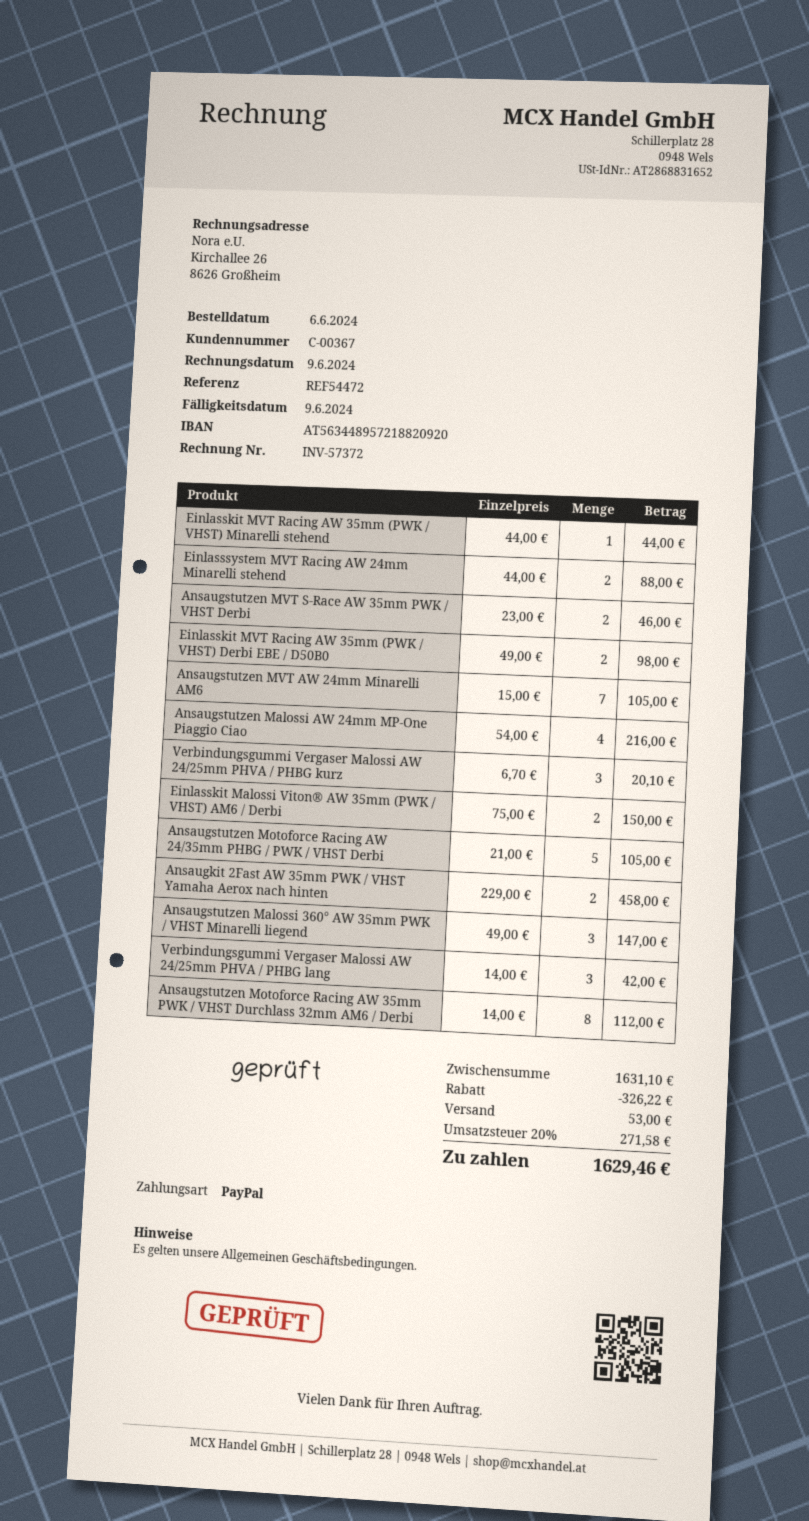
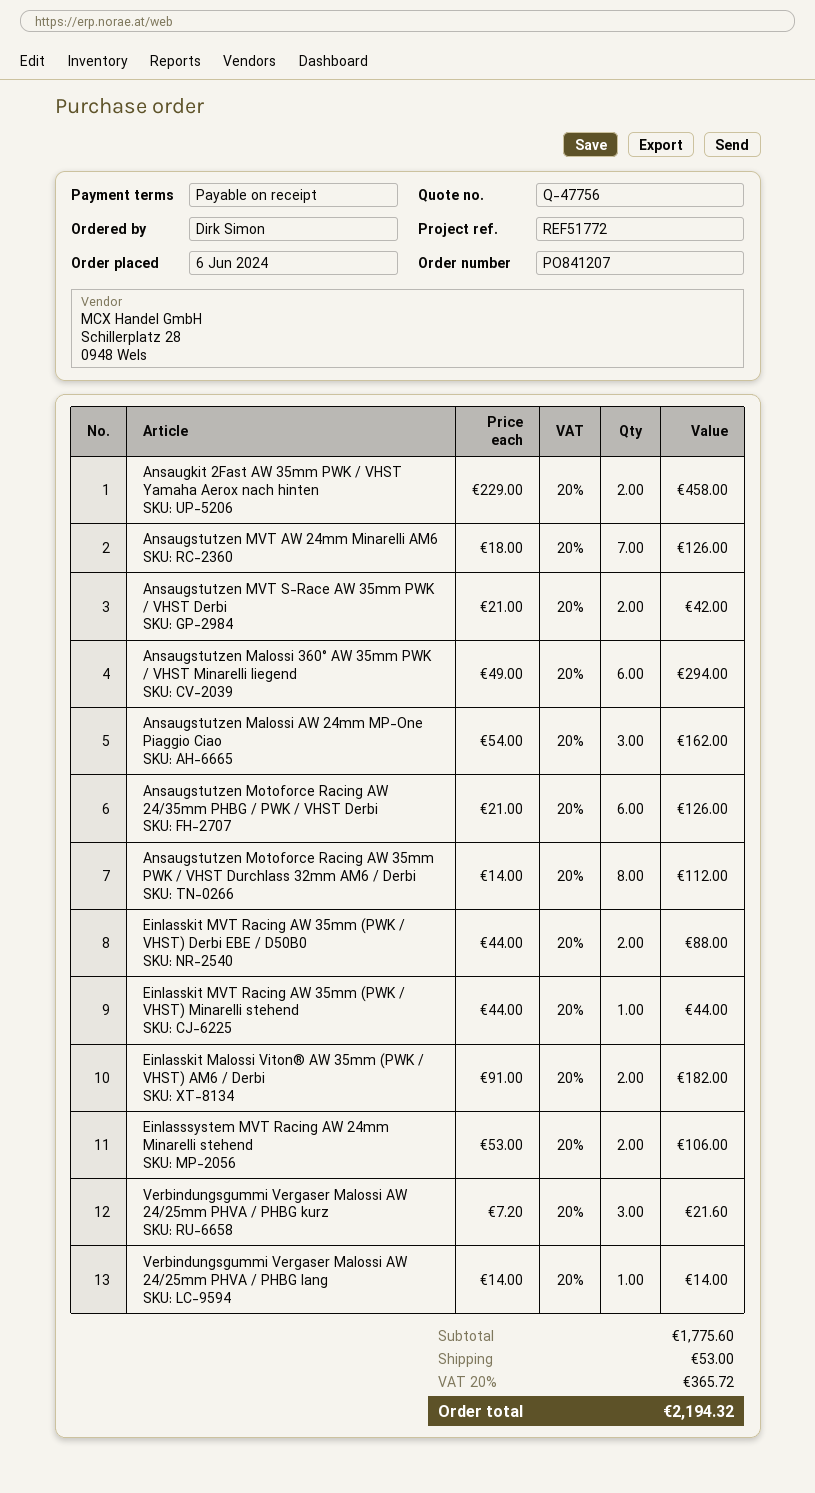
reference: REF54472 -> REF51772
Einlasssystem MVT Racing AW 24mm Minarelli stehend: 2 x 44.00 = 88.00 -> 2 x 53.00 = 106.00
Ansaugstutzen MVT S-Race AW 35mm PWK / VHST Derbi: 2 x 23.00 = 46.00 -> 2 x 21.00 = 42.00
Einlasskit MVT Racing AW 35mm (PWK / VHST) Derbi EBE / D50B0: 2 x 49.00 = 98.00 -> 2 x 44.00 = 88.00
Ansaugstutzen MVT AW 24mm Minarelli AM6: 7 x 15.00 = 105.00 -> 7 x 18.00 = 126.00
Ansaugstutzen Malossi AW 24mm MP-One Piaggio Ciao: 4 x 54.00 = 216.00 -> 3 x 54.00 = 162.00
Verbindungsgummi Vergaser Malossi AW 24/25mm PHVA / PHBG kurz: 3 x 6.70 = 20.10 -> 3 x 7.20 = 21.60
Einlasskit Malossi Viton® AW 35mm (PWK / VHST) AM6 / Derbi: 2 x 75.00 = 150.00 -> 2 x 91.00 = 182.00
Ansaugstutzen Motoforce Racing AW 24/35mm PHBG / PWK / VHST Derbi: 5 x 21.00 = 105.00 -> 6 x 21.00 = 126.00
Ansaugstutzen Malossi 360° AW 35mm PWK / VHST Minarelli liegend: 3 x 49.00 = 147.00 -> 6 x 49.00 = 294.00
Verbindungsgummi Vergaser Malossi AW 24/25mm PHVA / PHBG lang: 3 x 14.00 = 42.00 -> 1 x 14.00 = 14.00
subtotal: 1631.10 -> 1775.60
discount: 326.22 -> none
tax: 20% = 271.58 -> 20% = 365.72
total: 1629.46 -> 2194.32

